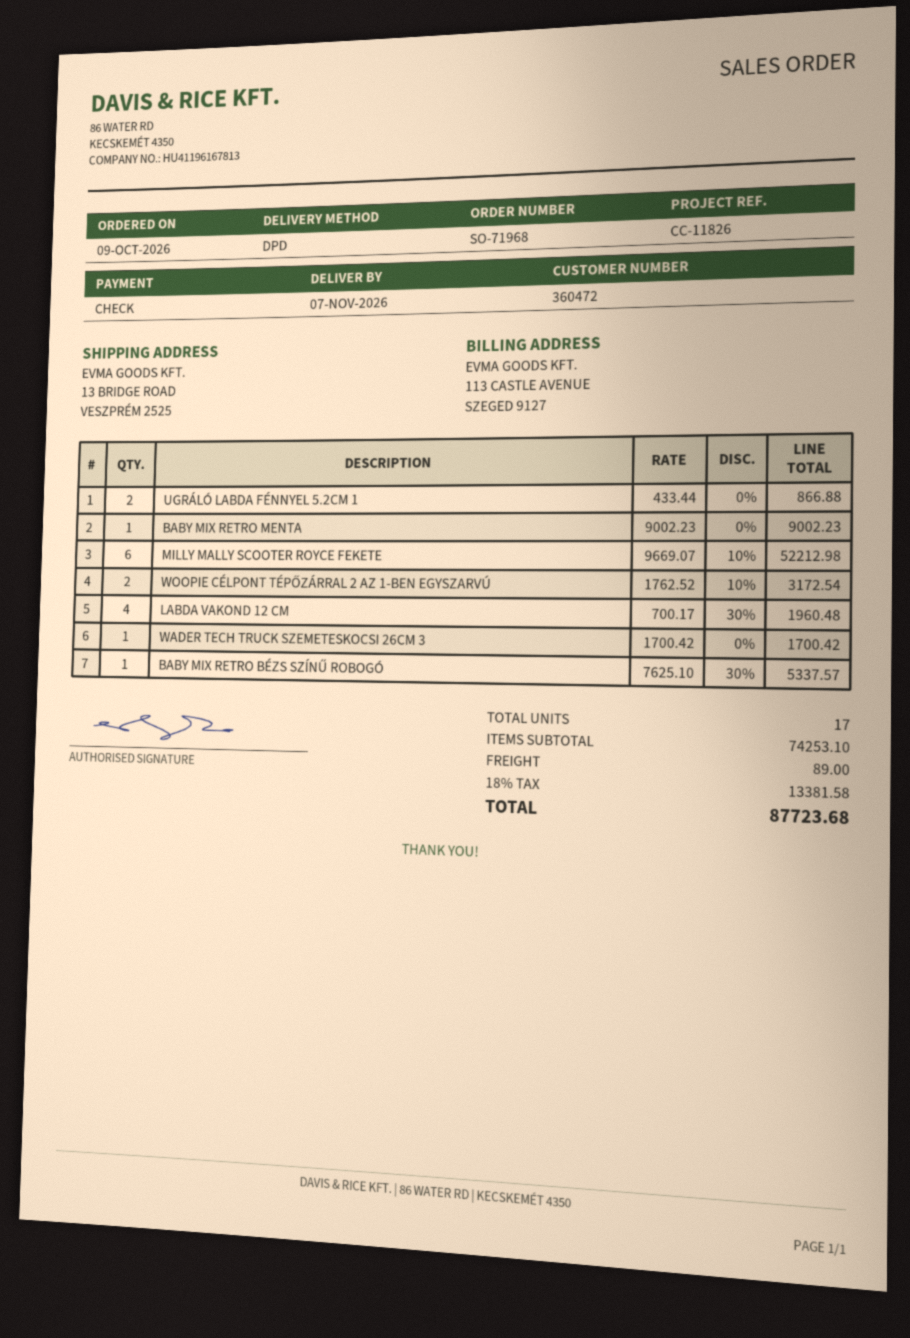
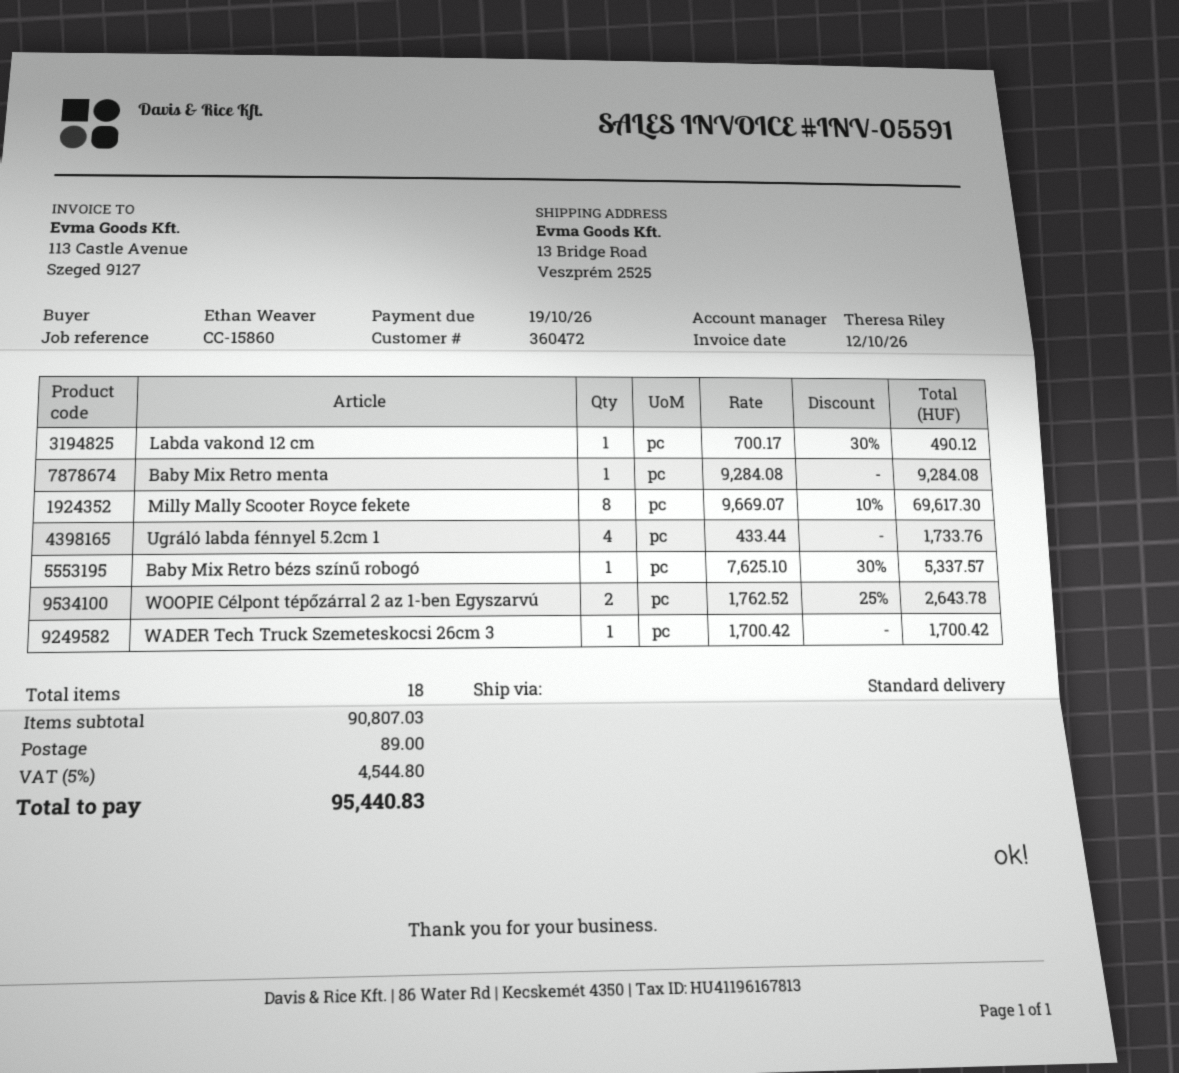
reference: CC-11826 -> CC-15860
shipping method: DPD -> standard
UGRÁLÓ LABDA FÉNNYEL 5.2CM 1: 2 x 433.44 = 866.88 -> 4 x 433.44 = 1733.76
BABY MIX RETRO MENTA: 1 x 9002.23 = 9002.23 -> 1 x 9284.08 = 9284.08
MILLY MALLY SCOOTER ROYCE FEKETE: 6 x 9669.07 - 10% = 52212.98 -> 8 x 9669.07 - 10% = 69617.30
WOOPIE CÉLPONT TÉPŐZÁRRAL 2 AZ 1-BEN EGYSZARVÚ: 2 x 1762.52 - 10% = 3172.54 -> 2 x 1762.52 - 25% = 2643.78
LABDA VAKOND 12 CM: 4 x 700.17 - 30% = 1960.48 -> 1 x 700.17 - 30% = 490.12
total quantity: 17 -> 18
subtotal: 74253.10 -> 90807.03
tax: 18% = 13381.58 -> 5% = 4544.80
total: 87723.68 -> 95440.83

